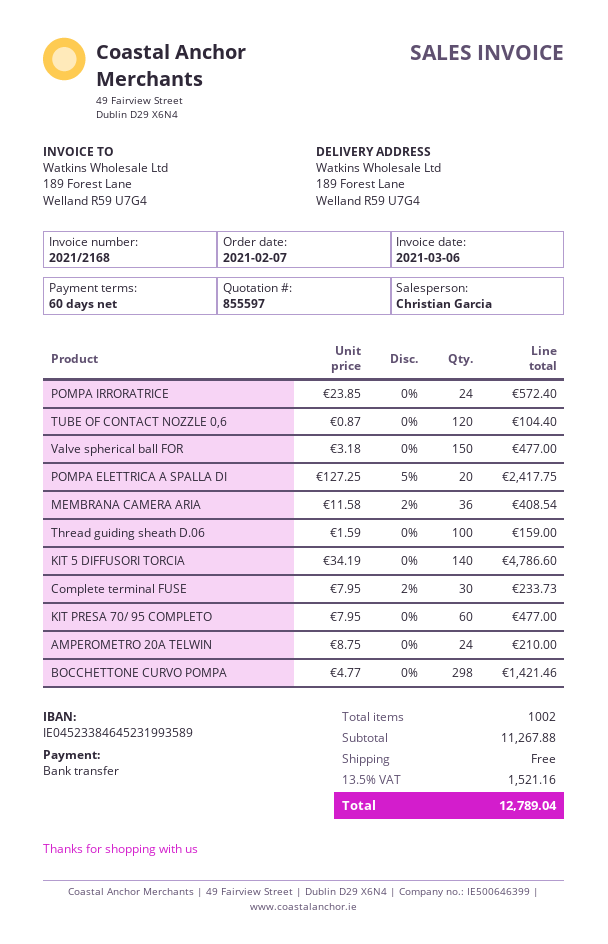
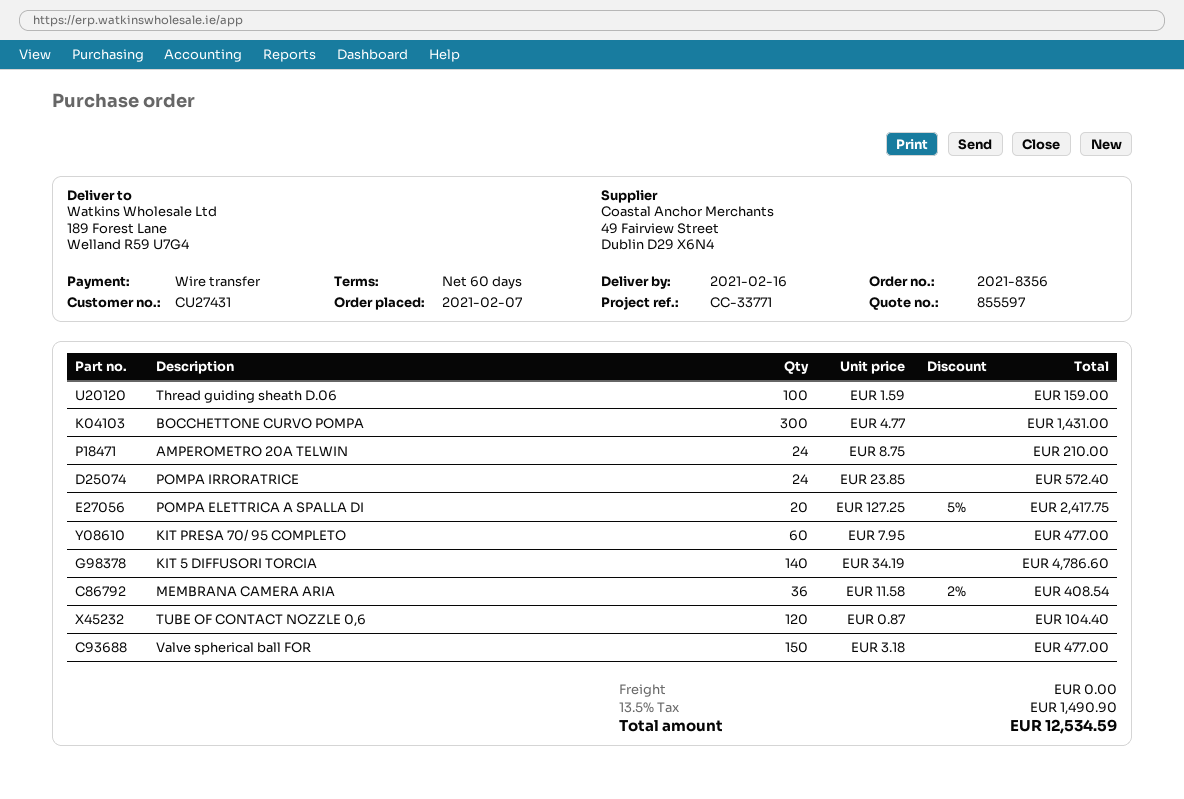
Complete terminal FUSE: 30 x 7.95 - 2% = 233.73 -> none
BOCCHETTONE CURVO POMPA: 298 x 4.77 = 1421.46 -> 300 x 4.77 = 1431.00
tax: 13.5% = 1521.16 -> 13.5% = 1490.90
total: 12789.04 -> 12534.59

